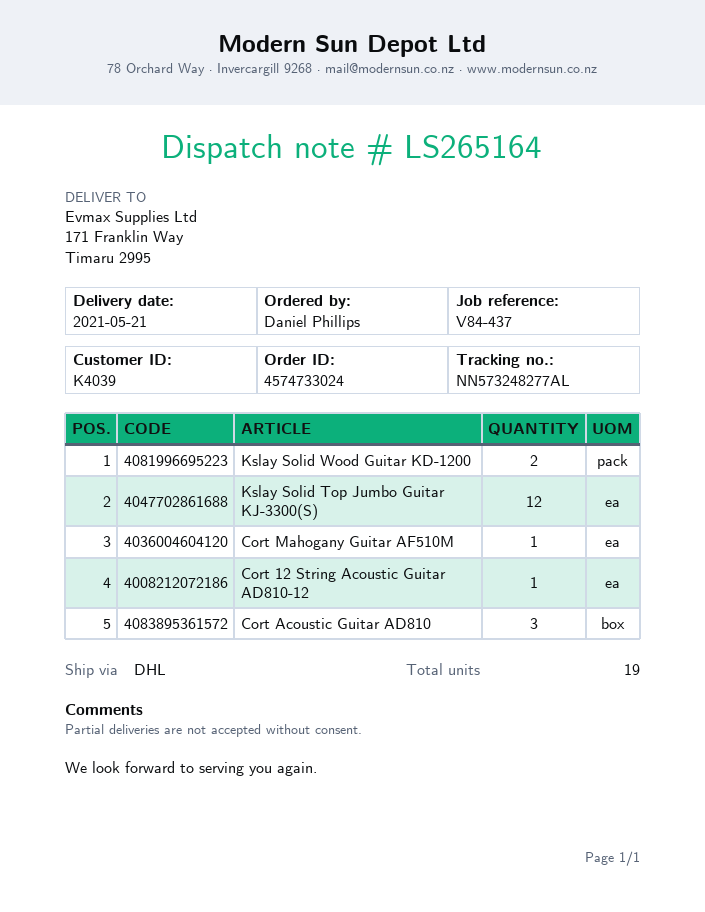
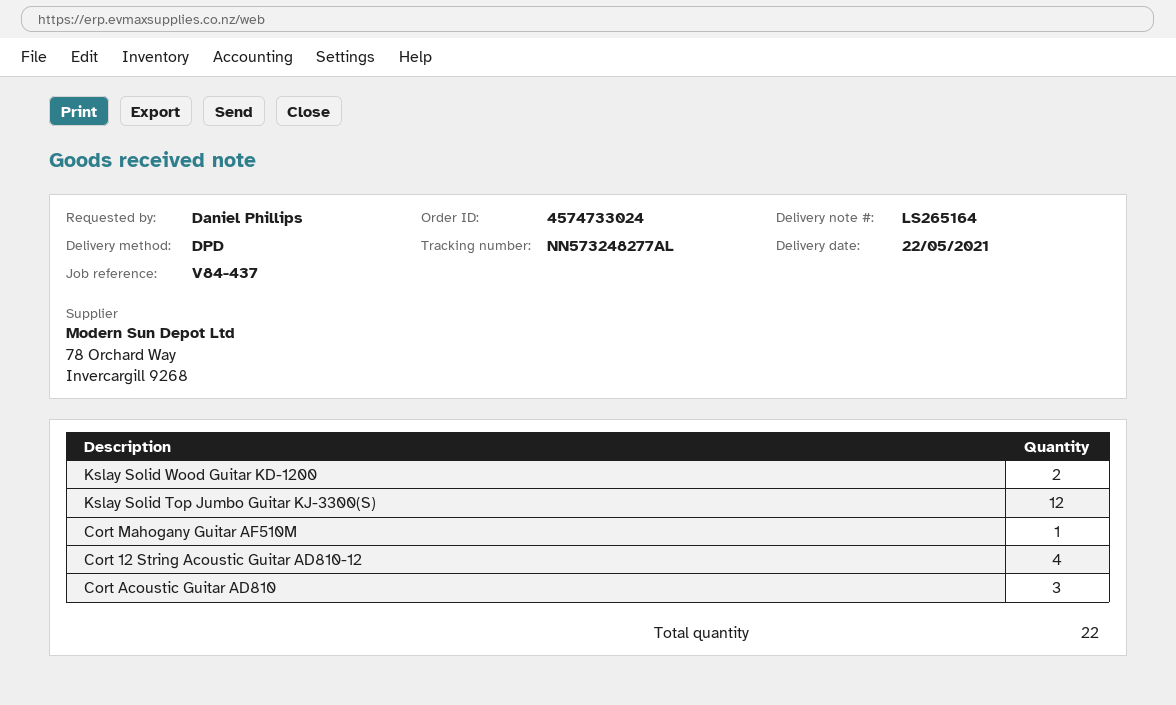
delivery date: 2021-05-21 -> 2021-05-22
shipping method: DHL -> DPD
Cort 12 String Acoustic Guitar AD810-12: 1 -> 4
total quantity: 19 -> 22

